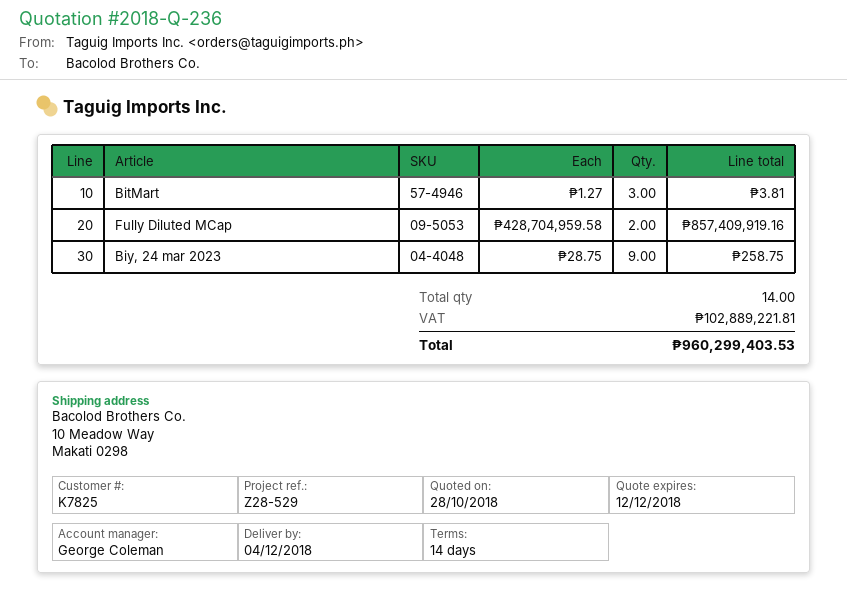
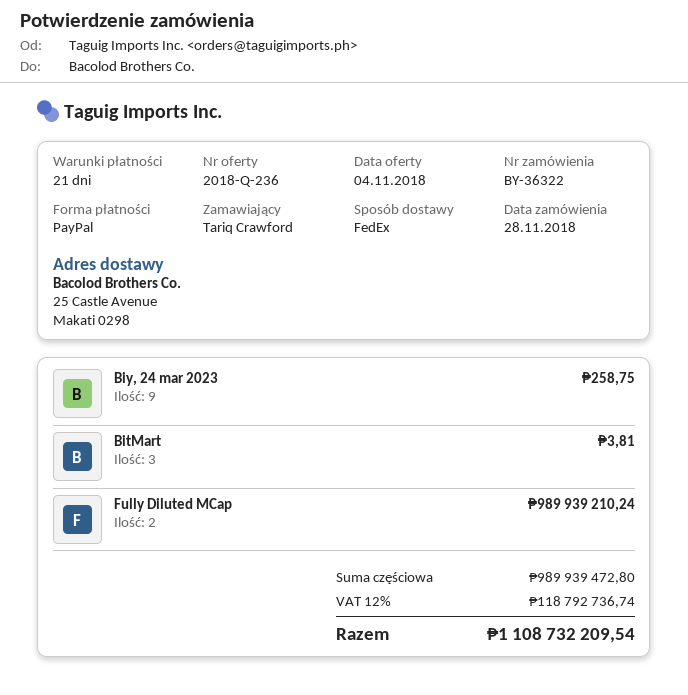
quote date: 2018-10-28 -> 2018-11-04
payment terms: 14 days -> 21 days
ship to: 10 Meadow Way, Makati 0298 -> 25 Castle Avenue, Makati 0298
Fully Diluted MCap: 2 for 857409919.16 -> 2 for 989939210.24
tax: 102889221.81 -> 118792736.74
total: 960299403.53 -> 1108732209.54

